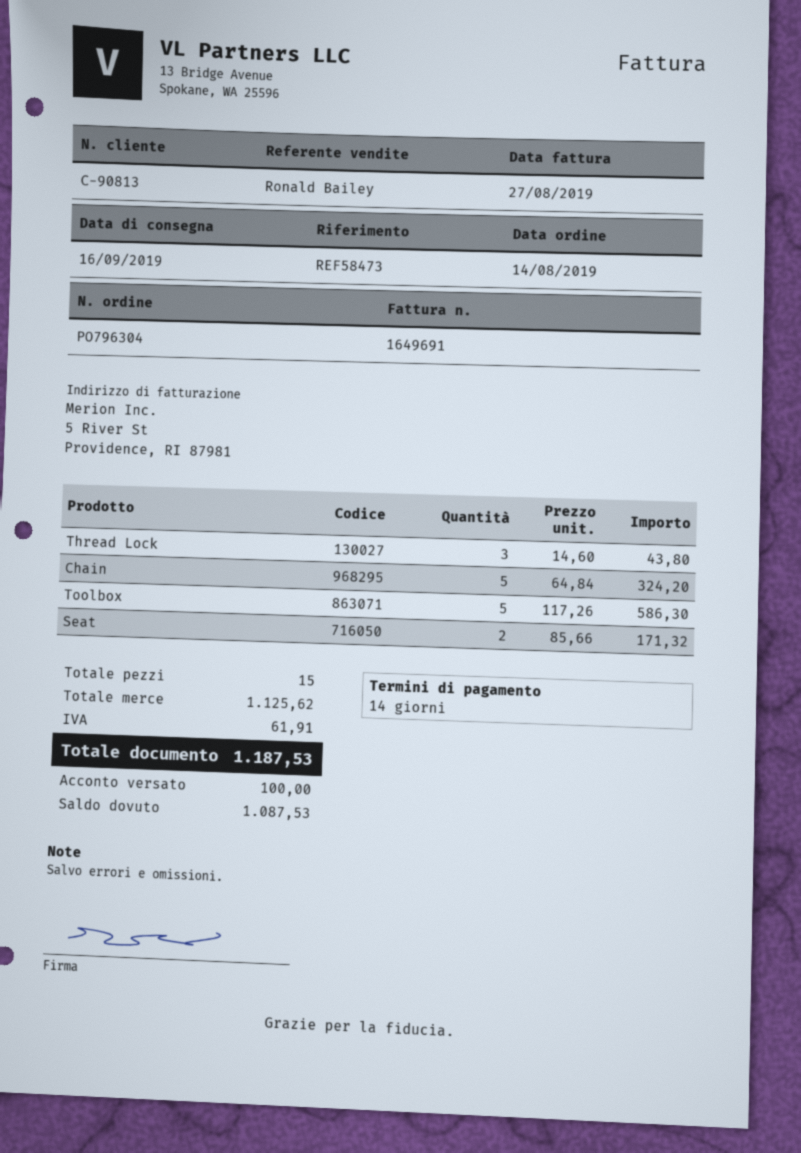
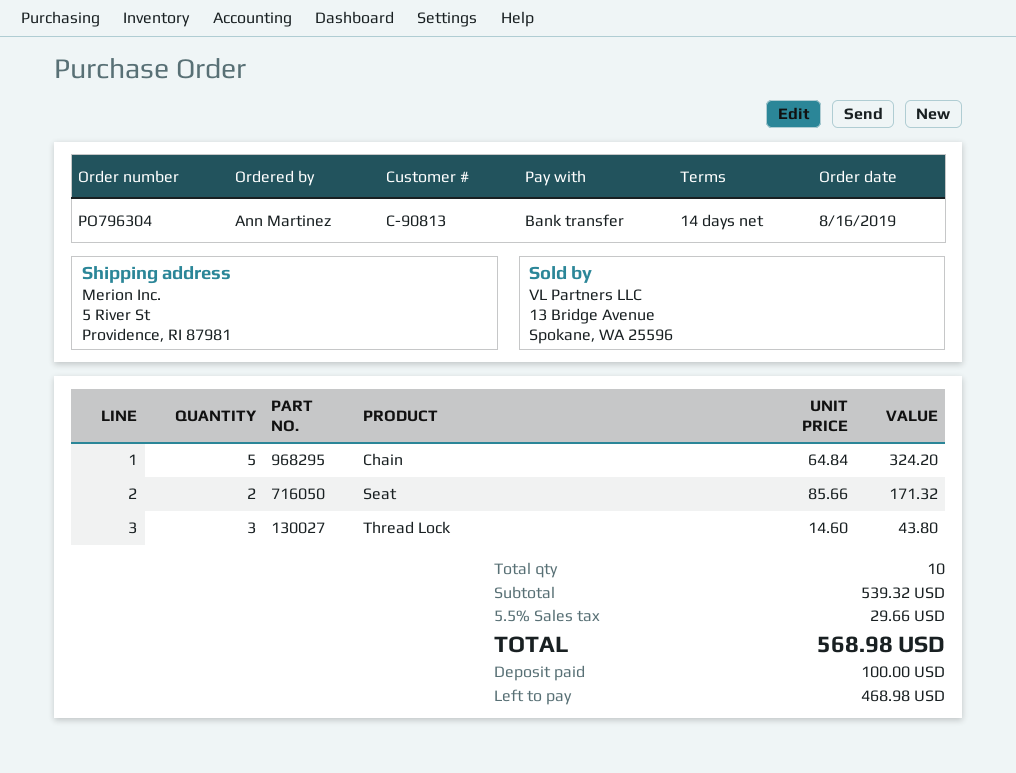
order date: 2019-08-14 -> 2019-08-16
Toolbox: 5 x 117.26 = 586.30 -> none
total quantity: 15 -> 10
subtotal: 1125.62 -> 539.32
tax: 61.91 -> 29.66
total: 1187.53 -> 568.98
balance: 1087.53 -> 468.98

